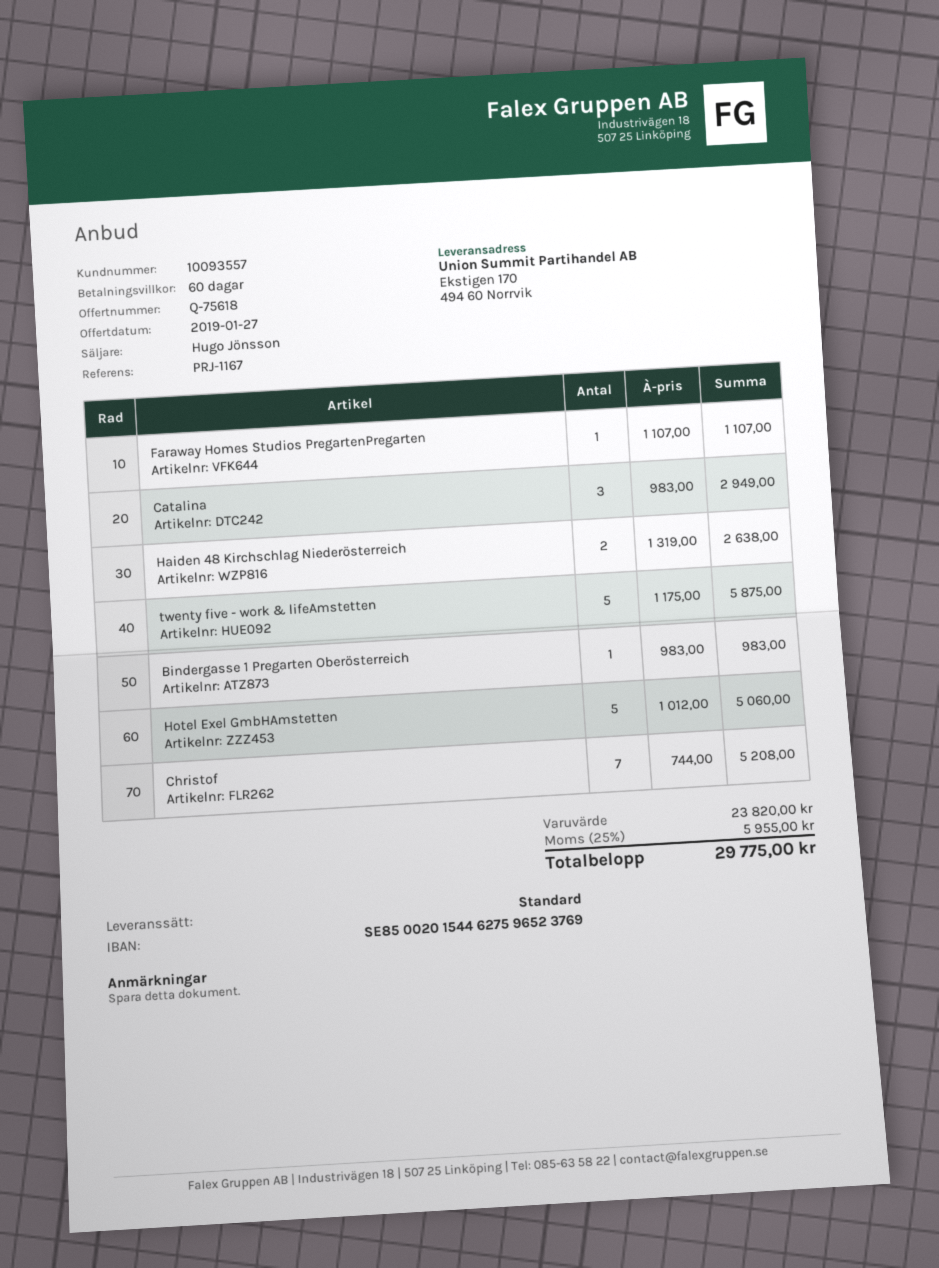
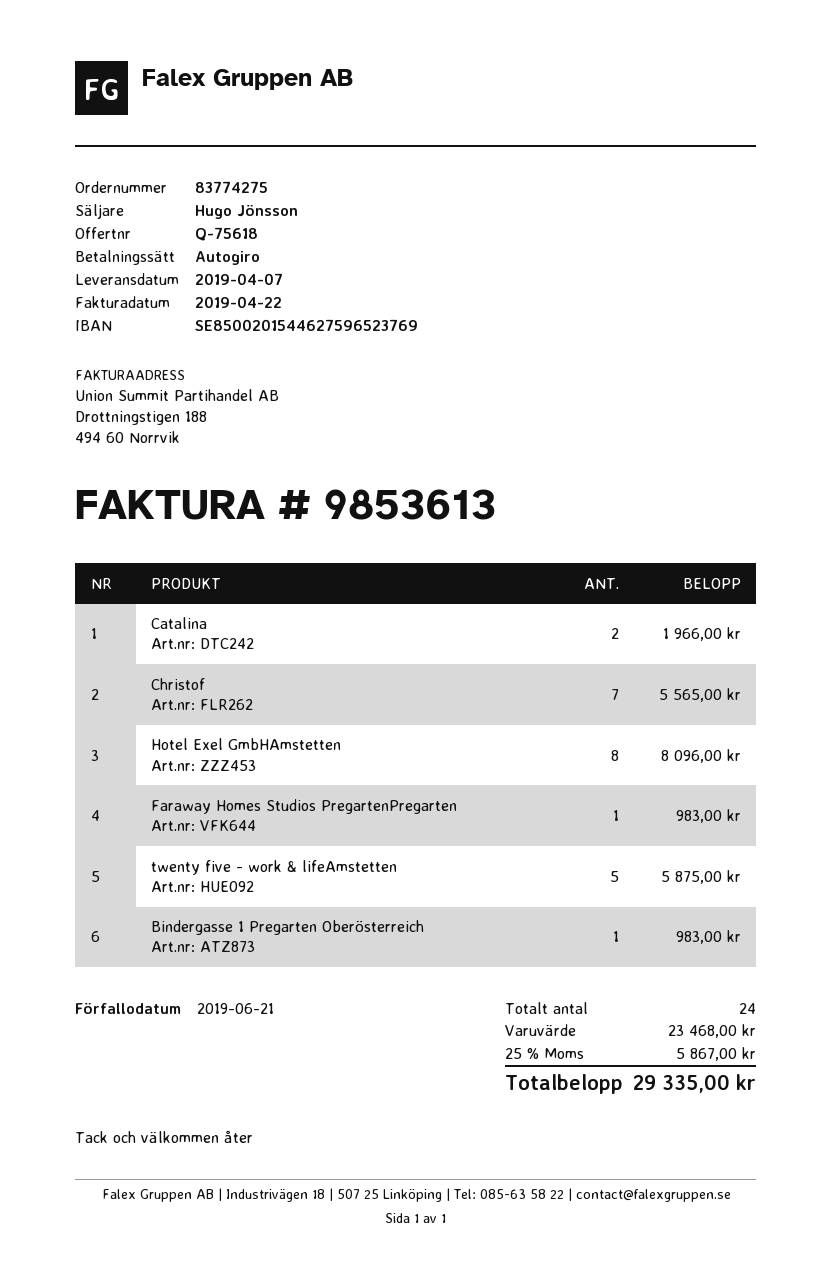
Faraway Homes Studios PregartenPregarten: 1 for 1107.00 -> 1 for 983.00
Catalina: 3 for 2949.00 -> 2 for 1966.00
Haiden 48 Kirchschlag Niederösterreich: 2 for 2638.00 -> none
Hotel Exel GmbHAmstetten: 5 for 5060.00 -> 8 for 8096.00
Christof: 7 for 5208.00 -> 7 for 5565.00
subtotal: 23820.00 -> 23468.00
tax: 25% = 5955.00 -> 25% = 5867.00
total: 29775.00 -> 29335.00

